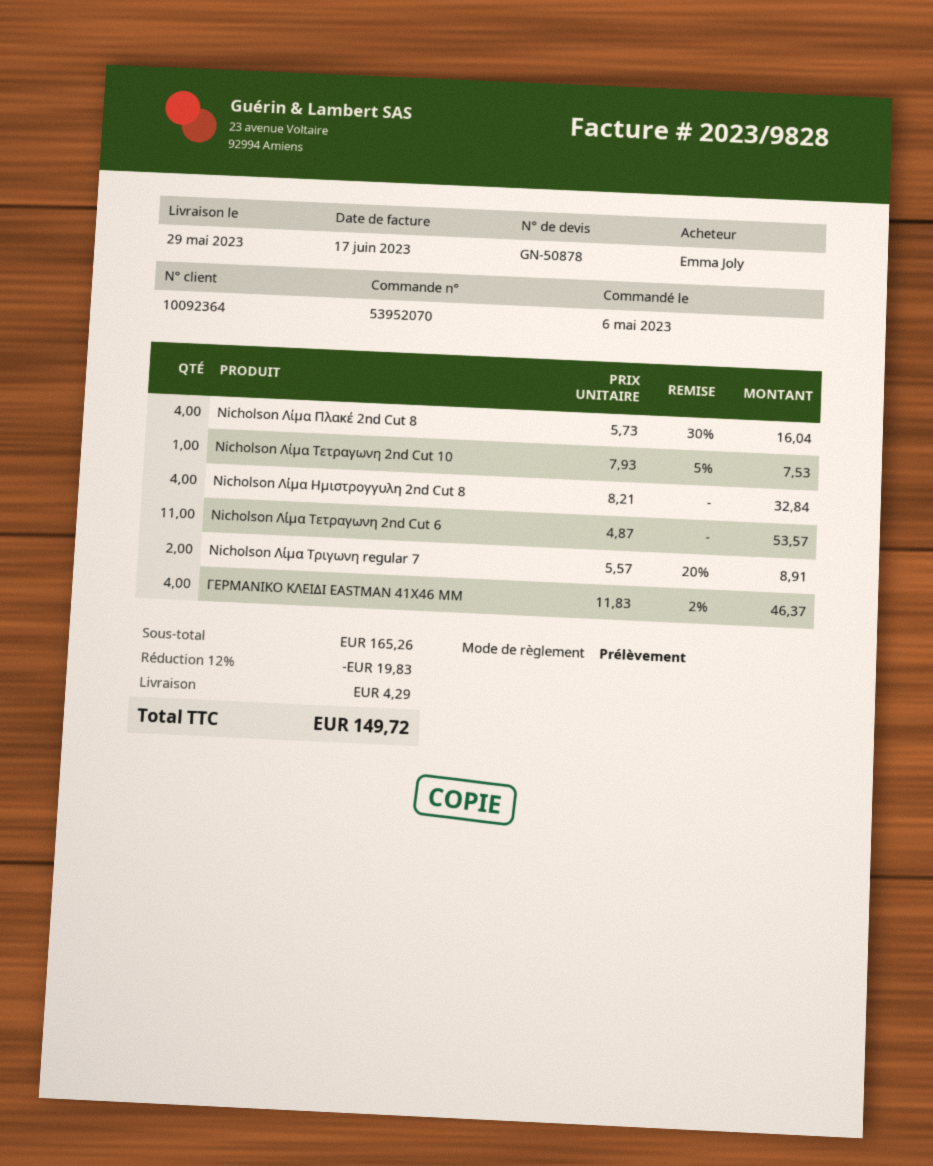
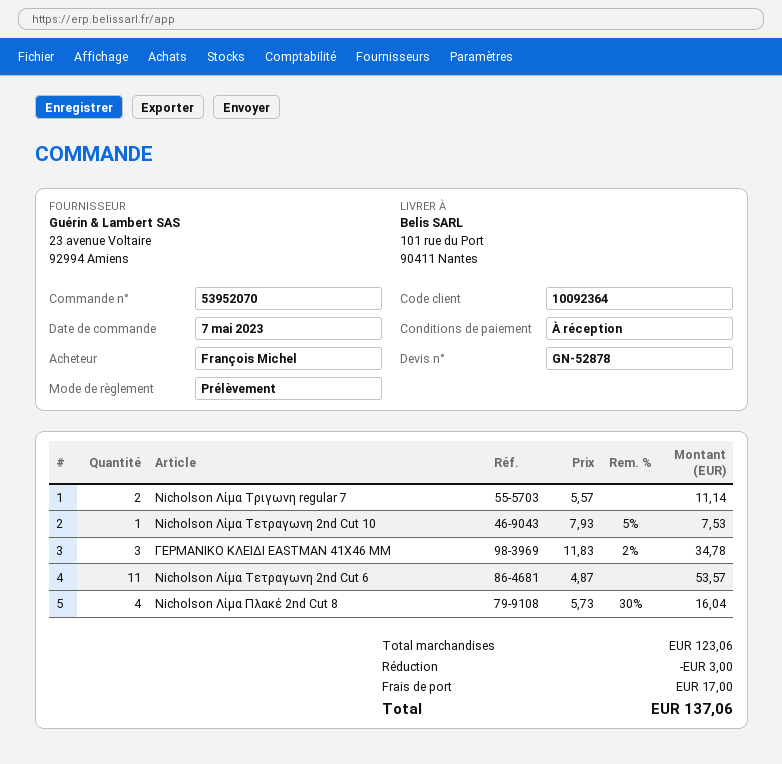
quote number: GN-50878 -> GN-52878
order date: 2023-05-06 -> 2023-05-07
ordered by: Emma Joly -> François Michel
Nicholson Λίμα Ημιστρογγυλη 2nd Cut 8: 4 x 8.21 = 32.84 -> none
Nicholson Λίμα Τριγωνη regular 7: 2 x 5.57 - 20% = 8.91 -> 2 x 5.57 = 11.14
ΓΕΡΜΑΝΙΚΟ ΚΛΕΙΔΙ EASTMAN 41Χ46 ΜΜ: 4 x 11.83 - 2% = 46.37 -> 3 x 11.83 - 2% = 34.78
subtotal: 165.26 -> 123.06
discount: 19.83 -> 3.00
shipping: 4.29 -> 17.00
total: 149.72 -> 137.06

